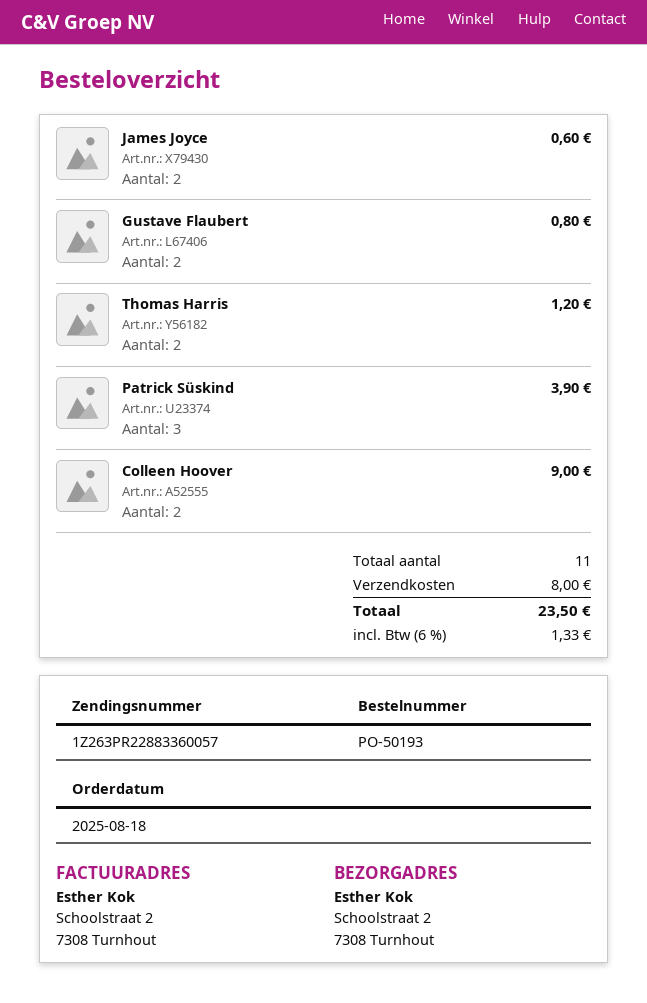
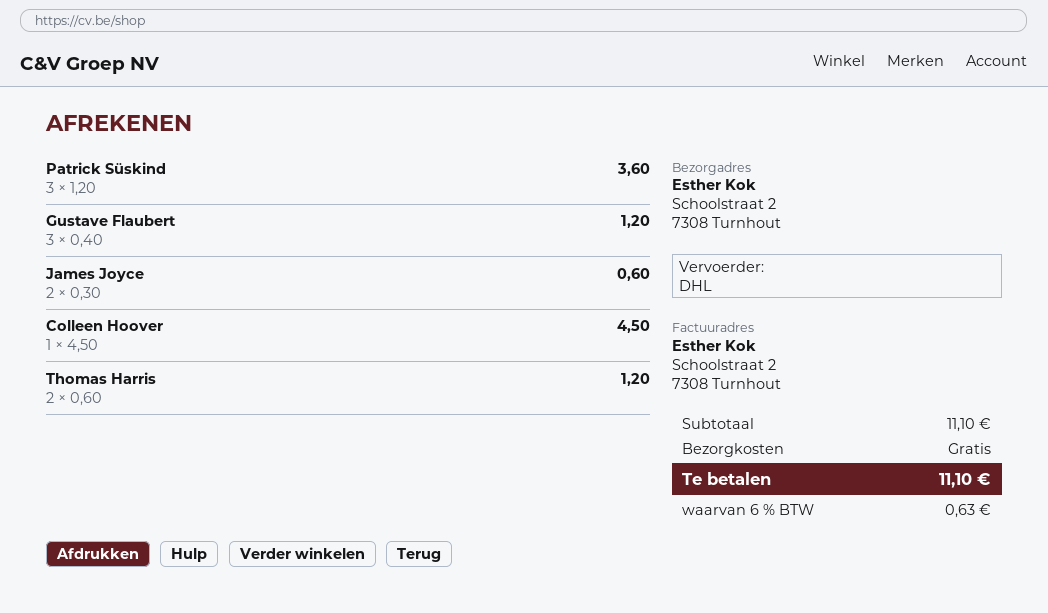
Gustave Flaubert: 2 for 0.80 -> 3 for 1.20
Patrick Süskind: 3 for 3.90 -> 3 for 3.60
Colleen Hoover: 2 for 9.00 -> 1 for 4.50
shipping: 8.00 -> 0.00
tax: 6% = 1.33 -> 6% = 0.63
total: 23.50 -> 11.10

